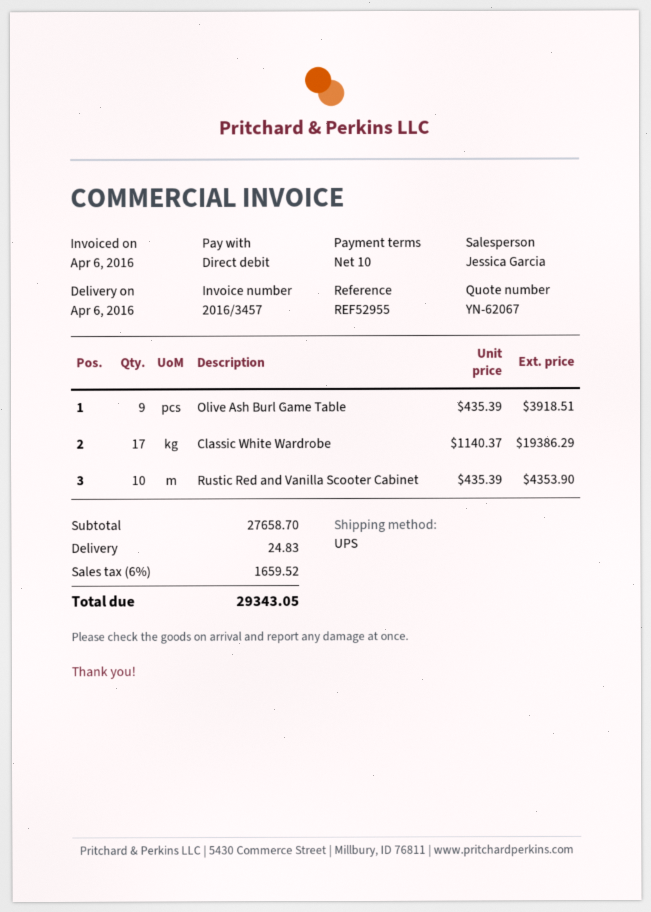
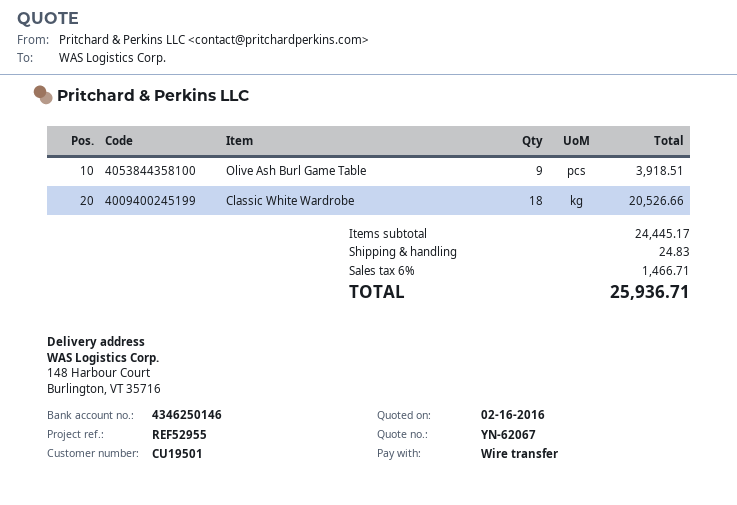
payment method: direct debit -> bank transfer
Classic White Wardrobe: 17 for 19386.29 -> 18 for 20526.66
Rustic Red and Vanilla Scooter Cabinet: 10 for 4353.90 -> none
subtotal: 27658.70 -> 24445.17
tax: 6% = 1659.52 -> 6% = 1466.71
total: 29343.05 -> 25936.71

